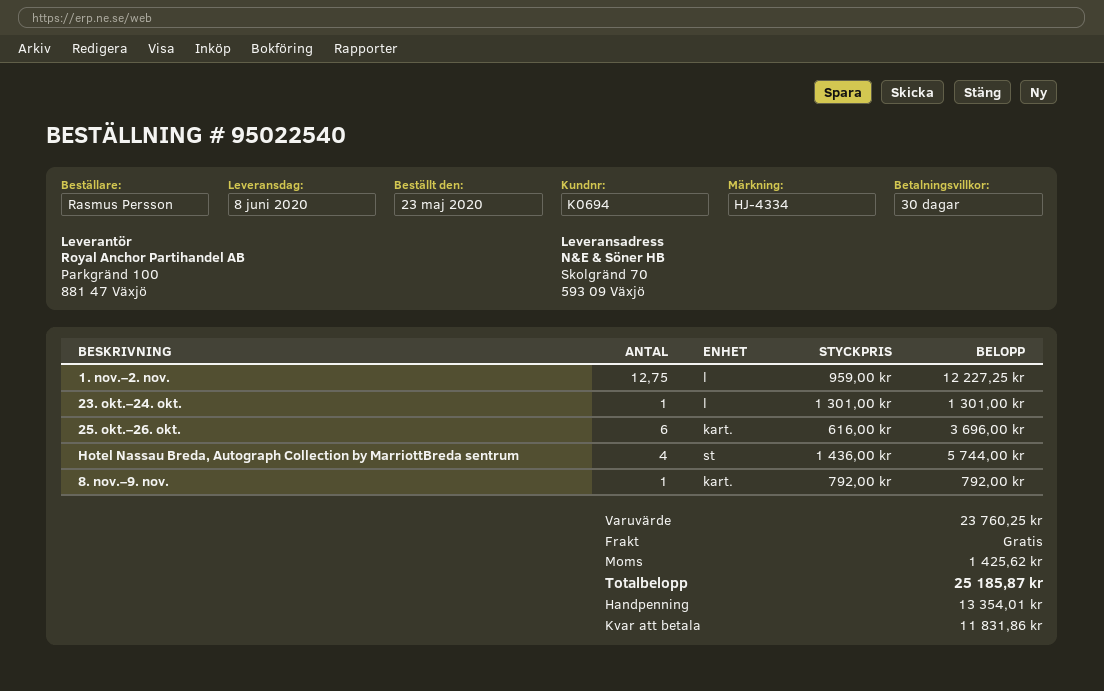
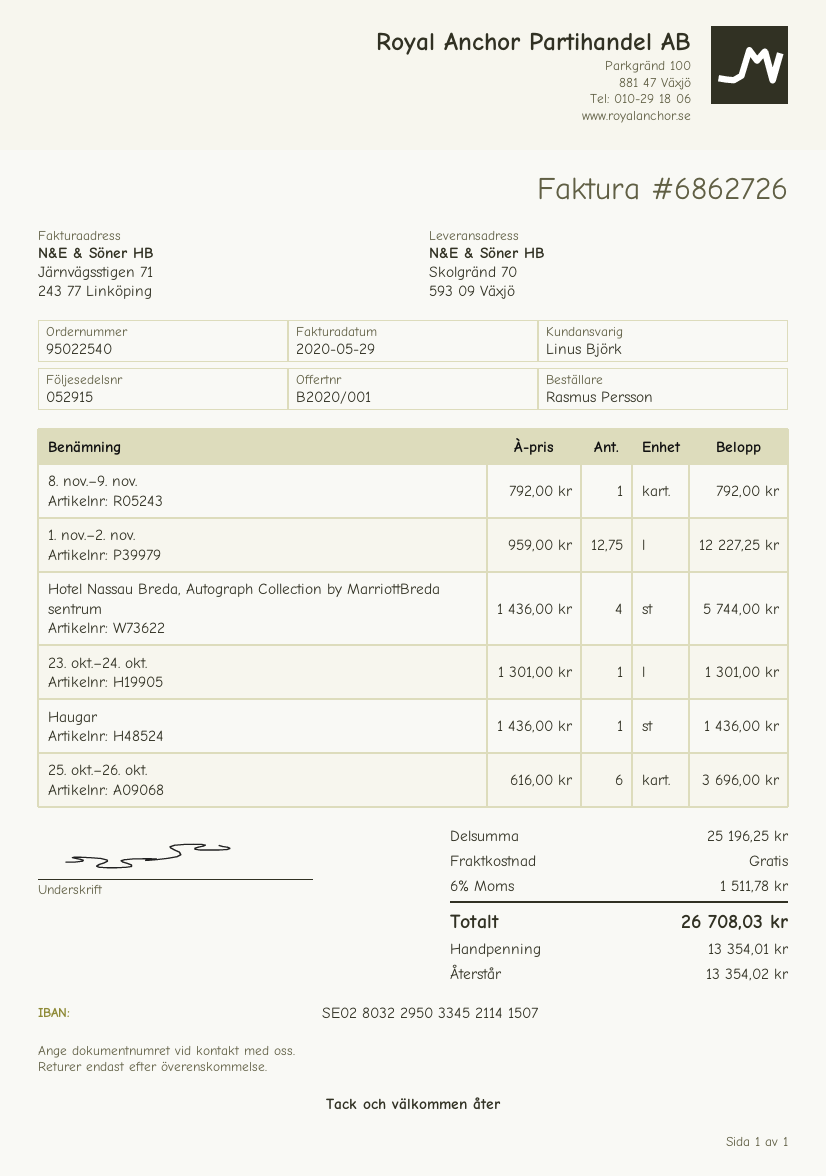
Haugar: none -> 1 x 1436.00 = 1436.00
subtotal: 23760.25 -> 25196.25
tax: 1425.62 -> 1511.78
total: 25185.87 -> 26708.03
balance: 11831.86 -> 13354.02

